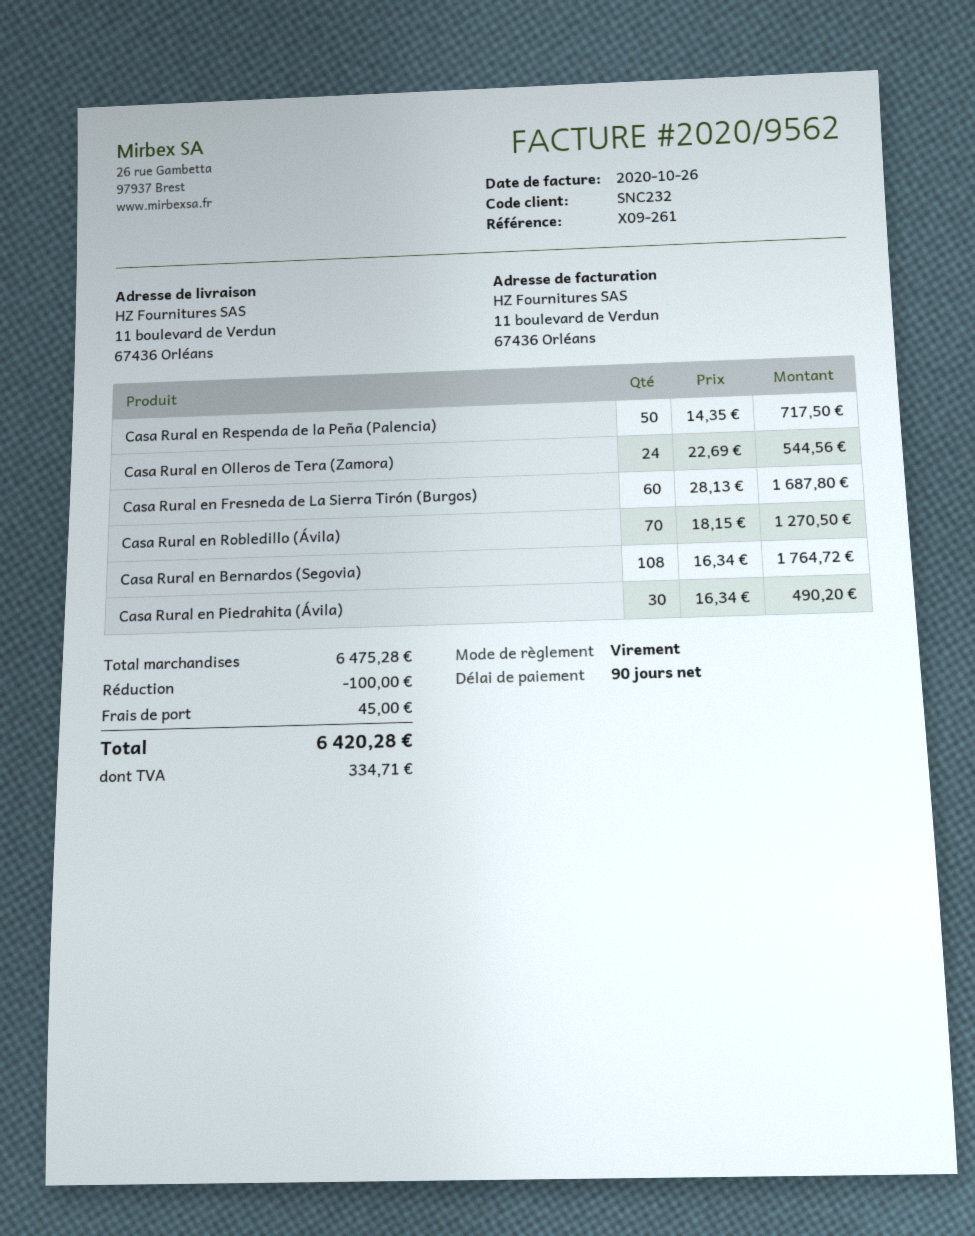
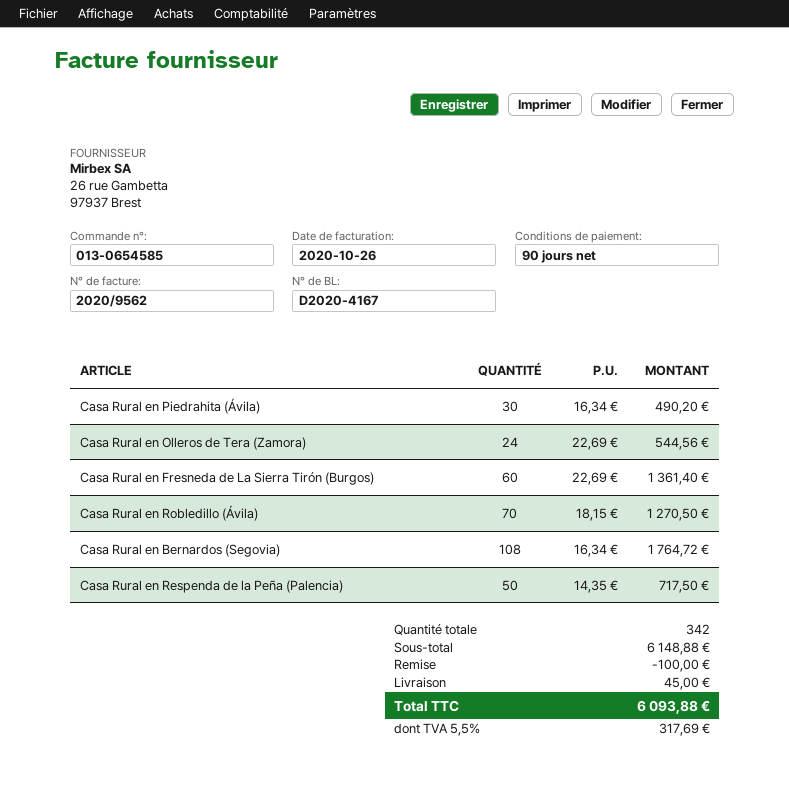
Casa Rural en Fresneda de La Sierra Tirón (Burgos): 60 x 28.13 = 1687.80 -> 60 x 22.69 = 1361.40
subtotal: 6475.28 -> 6148.88
tax: 334.71 -> 317.69
total: 6420.28 -> 6093.88

